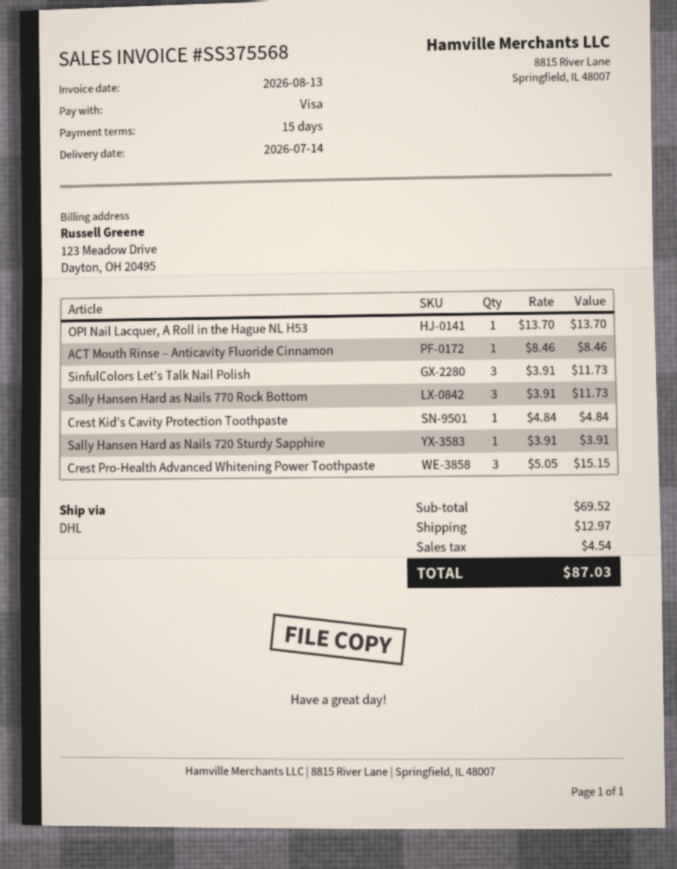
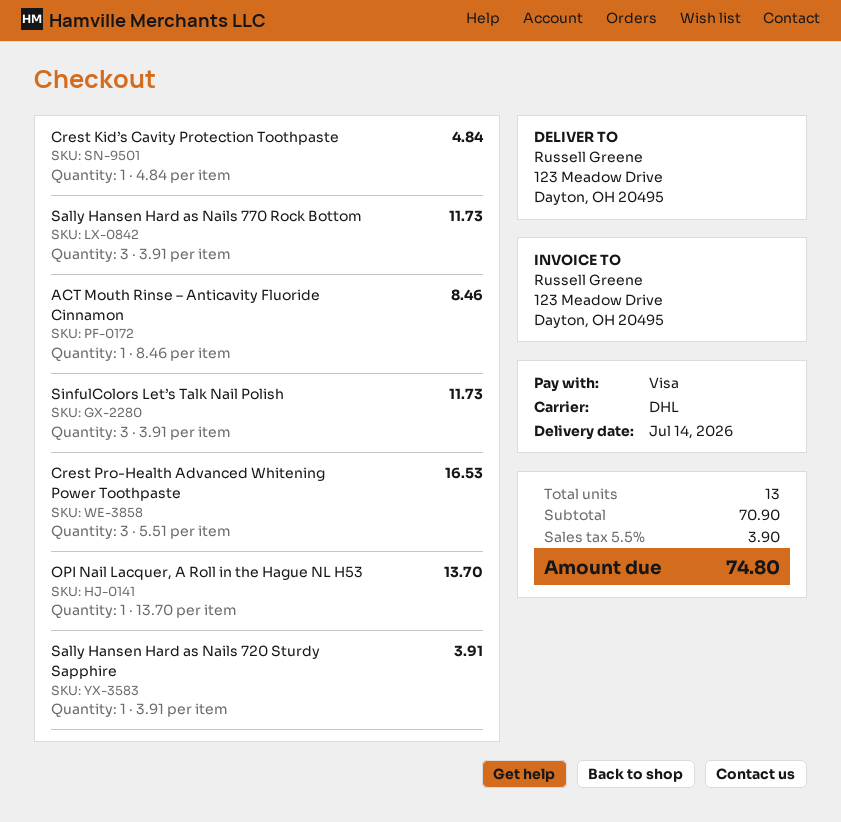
Crest Pro-Health Advanced Whitening Power Toothpaste: 3 x 5.05 = 15.15 -> 3 x 5.51 = 16.53
subtotal: 69.52 -> 70.90
shipping: 12.97 -> none
tax: 4.54 -> 3.90
total: 87.03 -> 74.80

